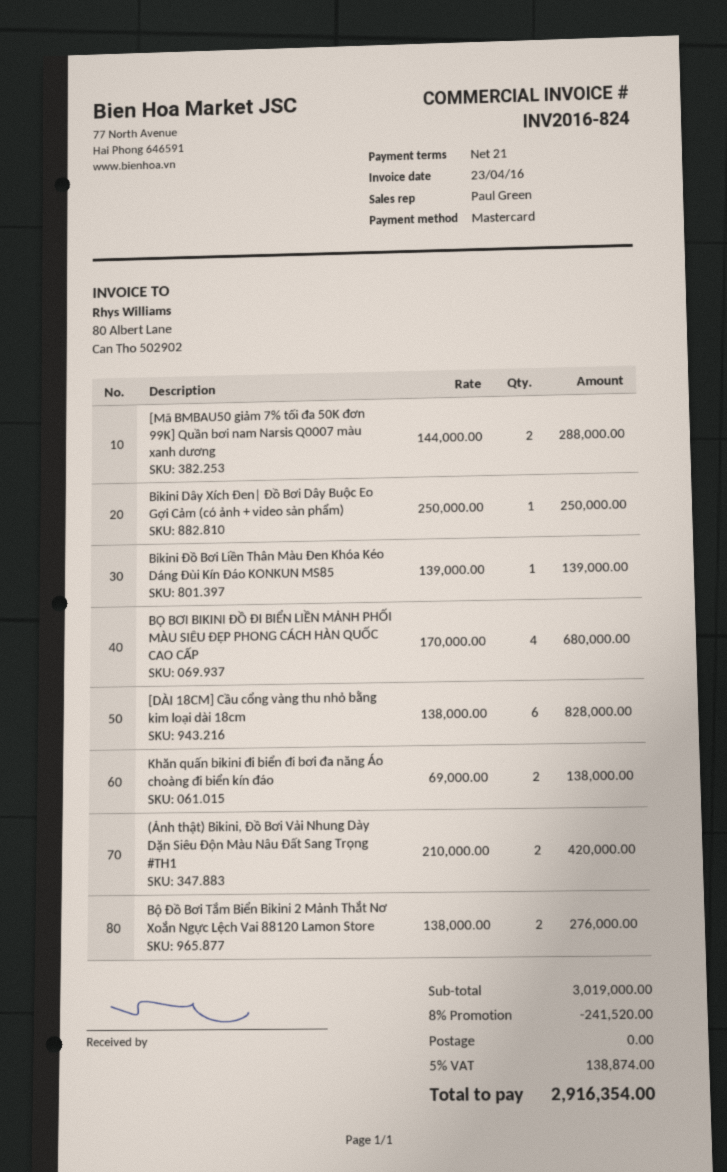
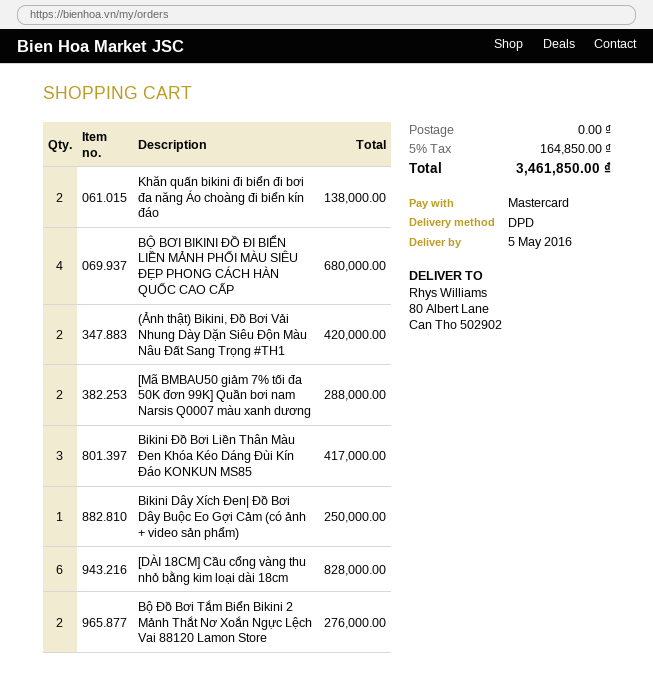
Bikini Đồ Bơi Liền Thân Màu Đen Khóa Kéo Dáng Đùi Kín Đáo KONKUN MS85: 1 for 139000.00 -> 3 for 417000.00
discount: 8% = 241520.00 -> none
tax: 5% = 138874.00 -> 5% = 164850.00
total: 2916354.00 -> 3461850.00

